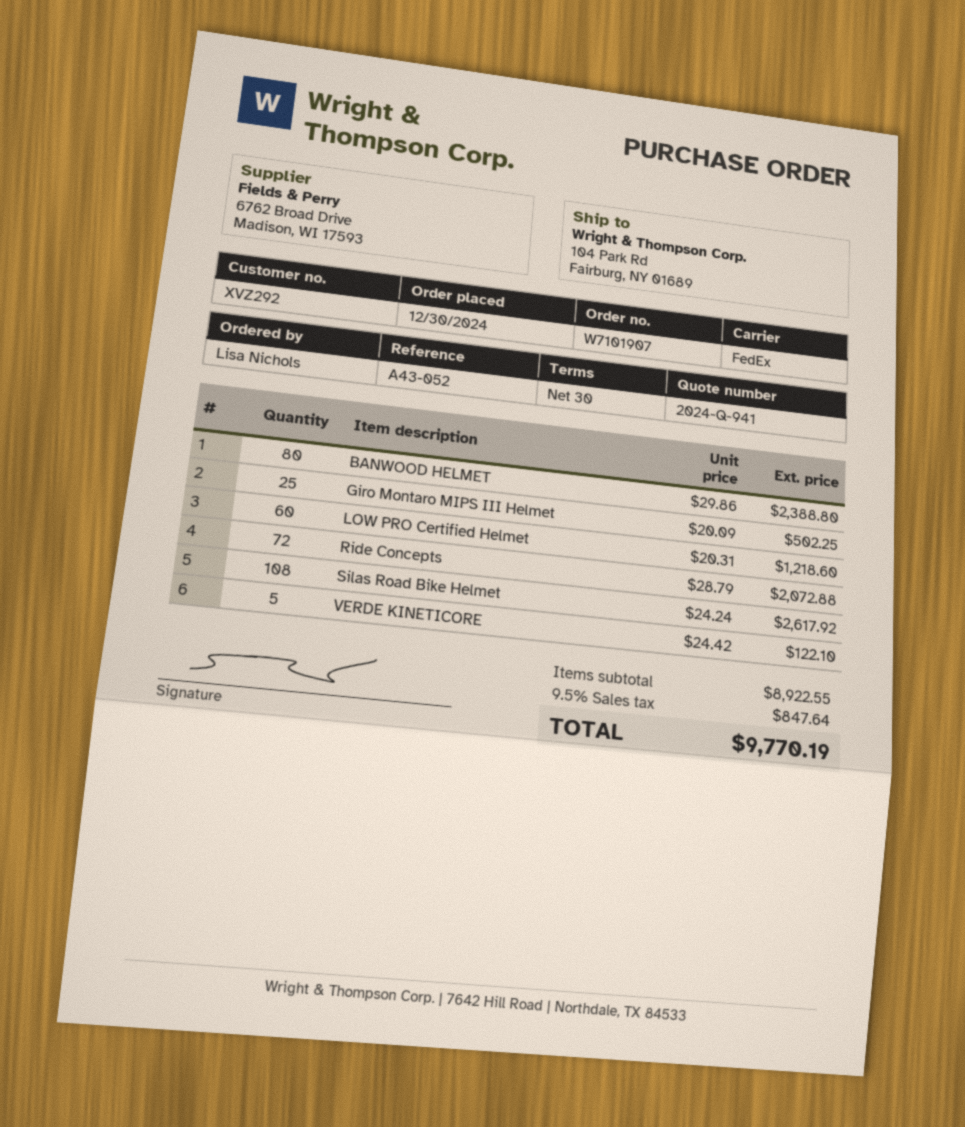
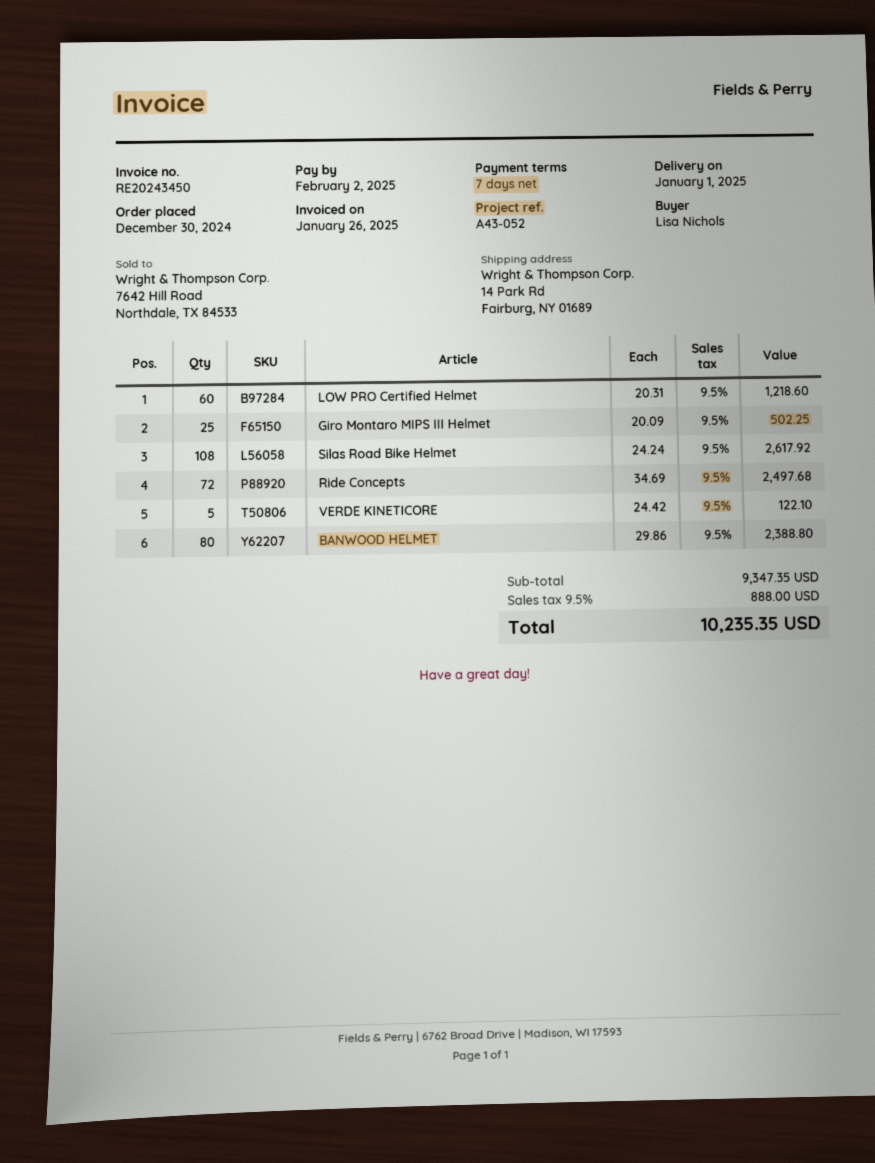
payment terms: 30 days -> 7 days
ship to: 104 Park Rd, Fairburg, NY 01689 -> 14 Park Rd, Fairburg, NY 01689
Ride Concepts: 72 x 28.79 = 2072.88 -> 72 x 34.69 = 2497.68
subtotal: 8922.55 -> 9347.35
tax: 9.5% = 847.64 -> 9.5% = 888.00
total: 9770.19 -> 10235.35

